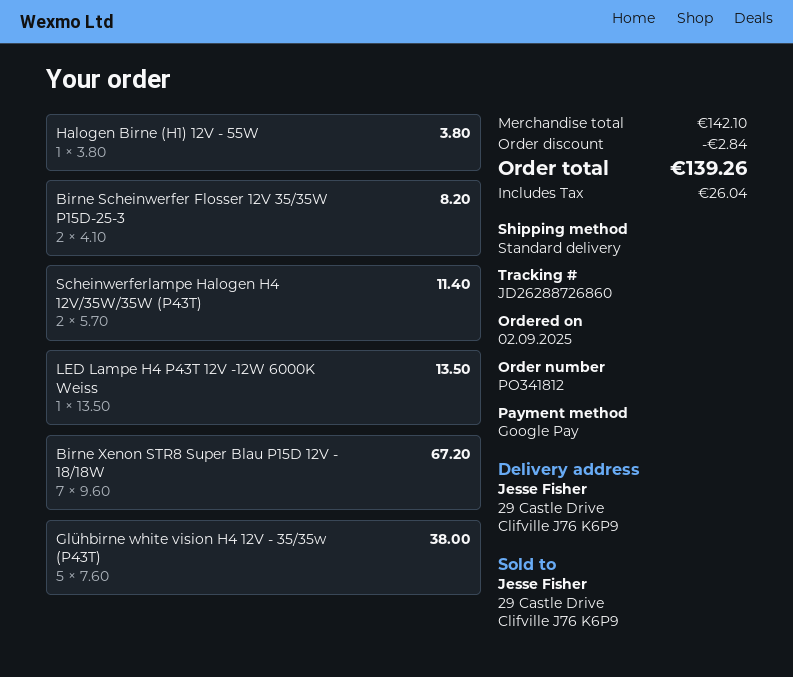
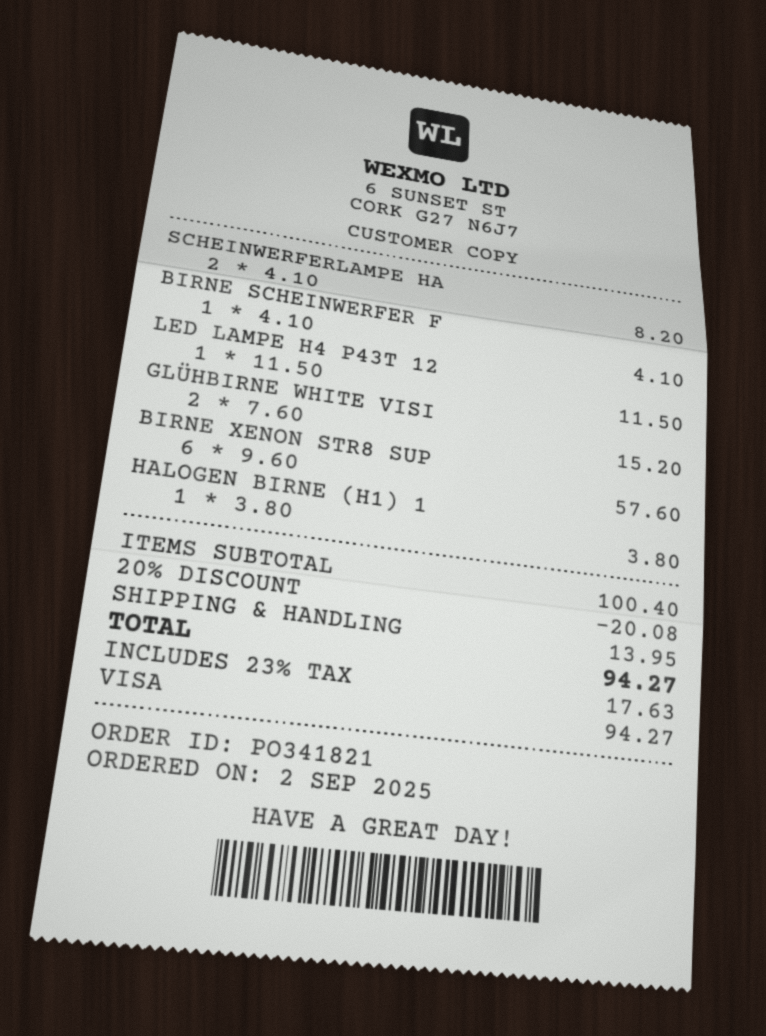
order number: PO341812 -> PO341821
payment method: Google Pay -> Visa
Birne Scheinwerfer Flosser 12V 35/35W P15D-25-3: 2 x 4.10 = 8.20 -> 1 x 4.10 = 4.10
Scheinwerferlampe Halogen H4 12V/35W/35W (P43T): 2 x 5.70 = 11.40 -> 2 x 4.10 = 8.20
LED Lampe H4 P43T 12V -12W 6000K Weiss: 1 x 13.50 = 13.50 -> 1 x 11.50 = 11.50
Birne Xenon STR8 Super Blau P15D 12V - 18/18W: 7 x 9.60 = 67.20 -> 6 x 9.60 = 57.60
Glühbirne white vision H4 12V - 35/35w (P43T): 5 x 7.60 = 38.00 -> 2 x 7.60 = 15.20
subtotal: 142.10 -> 100.40
discount: 2.84 -> 20.08
shipping: none -> 13.95
tax: 26.04 -> 17.63
total: 139.26 -> 94.27

